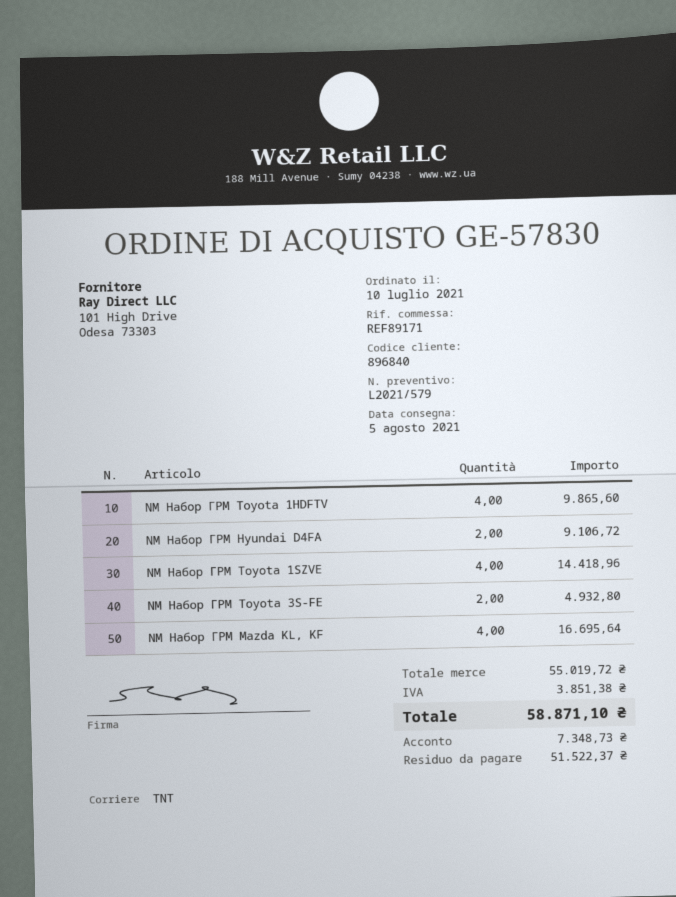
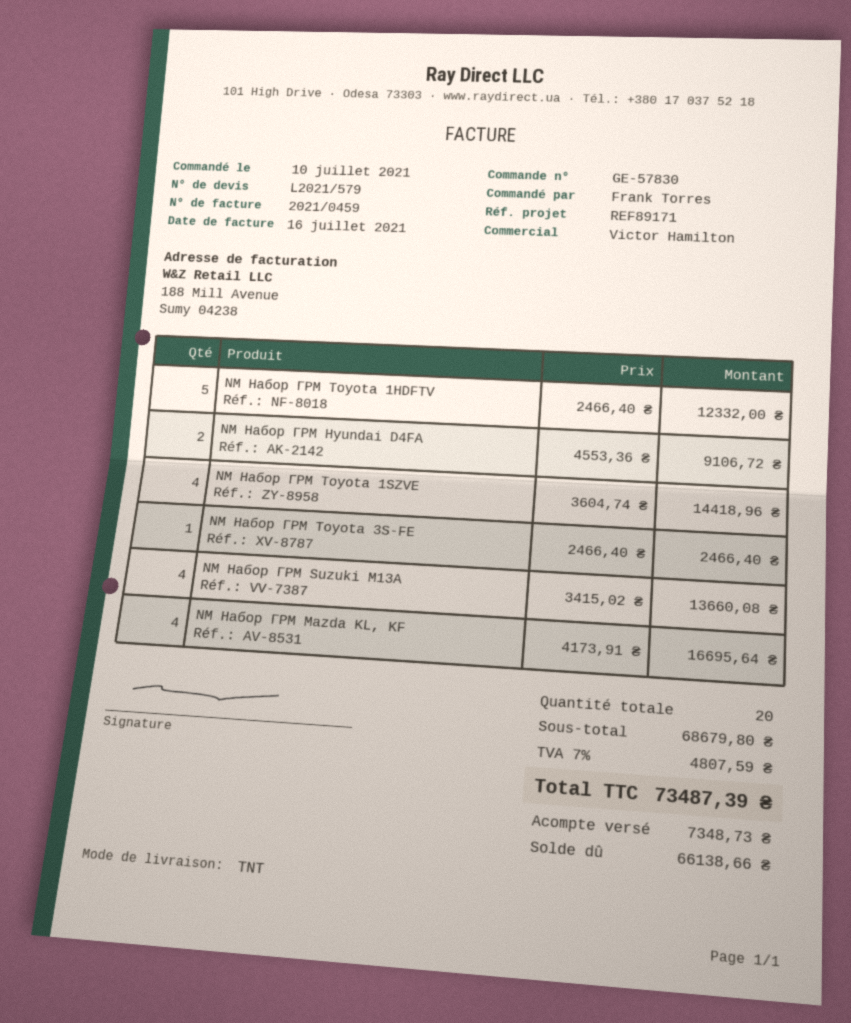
NM Набор ГРМ Toyota 1HDFTV: 4 for 9865.60 -> 5 for 12332.00
NM Набор ГРМ Toyota 3S-FE: 2 for 4932.80 -> 1 for 2466.40
NM Набор ГРМ Suzuki M13A: none -> 4 for 13660.08
subtotal: 55019.72 -> 68679.80
tax: 3851.38 -> 4807.59
total: 58871.10 -> 73487.39
balance: 51522.37 -> 66138.66

